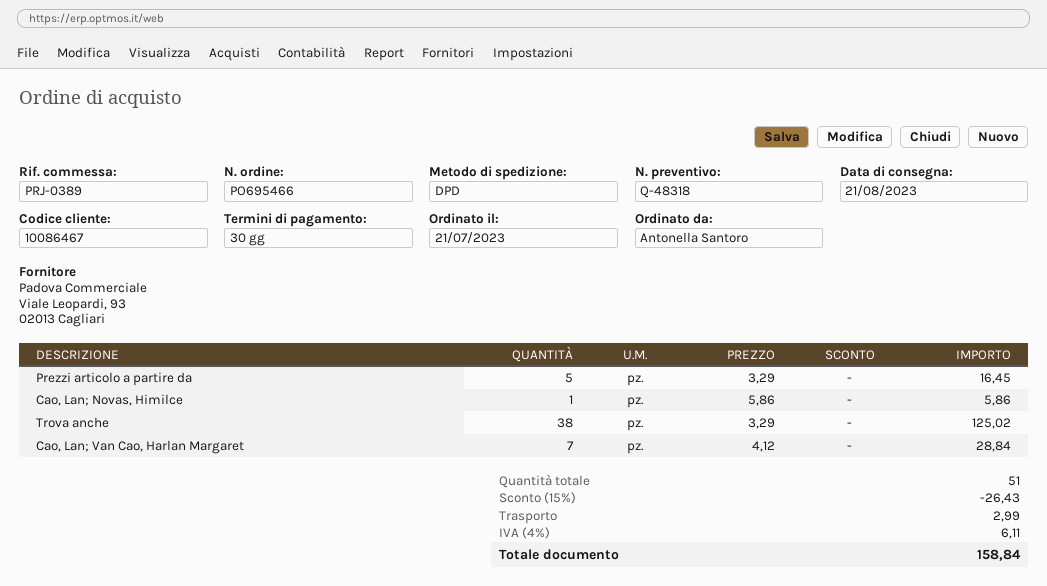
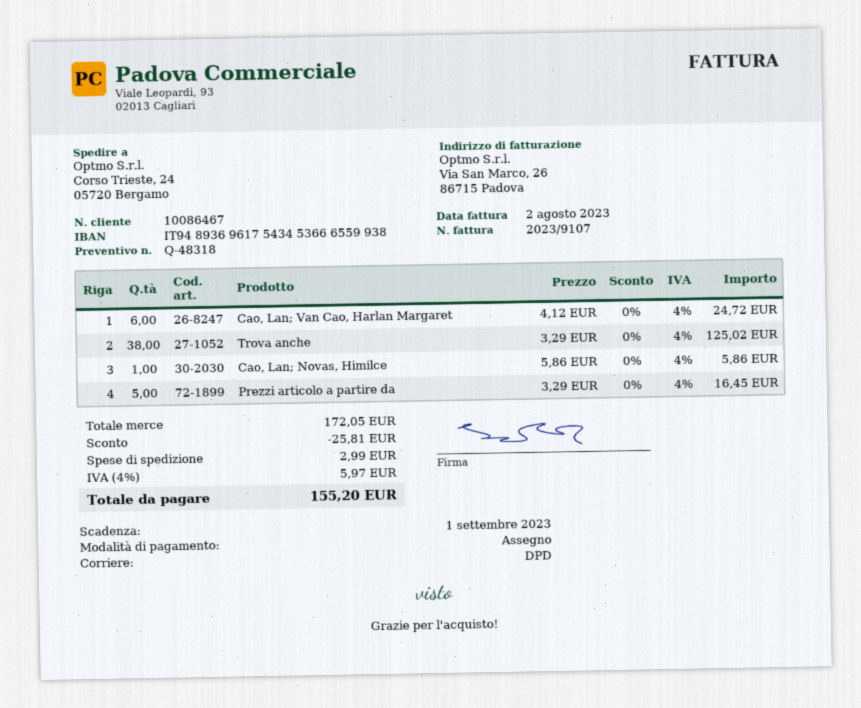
Cao, Lan; Van Cao, Harlan Margaret: 7 x 4.12 = 28.84 -> 6 x 4.12 = 24.72
discount: 26.43 -> 25.81
tax: 4% = 6.11 -> 4% = 5.97
total: 158.84 -> 155.20

